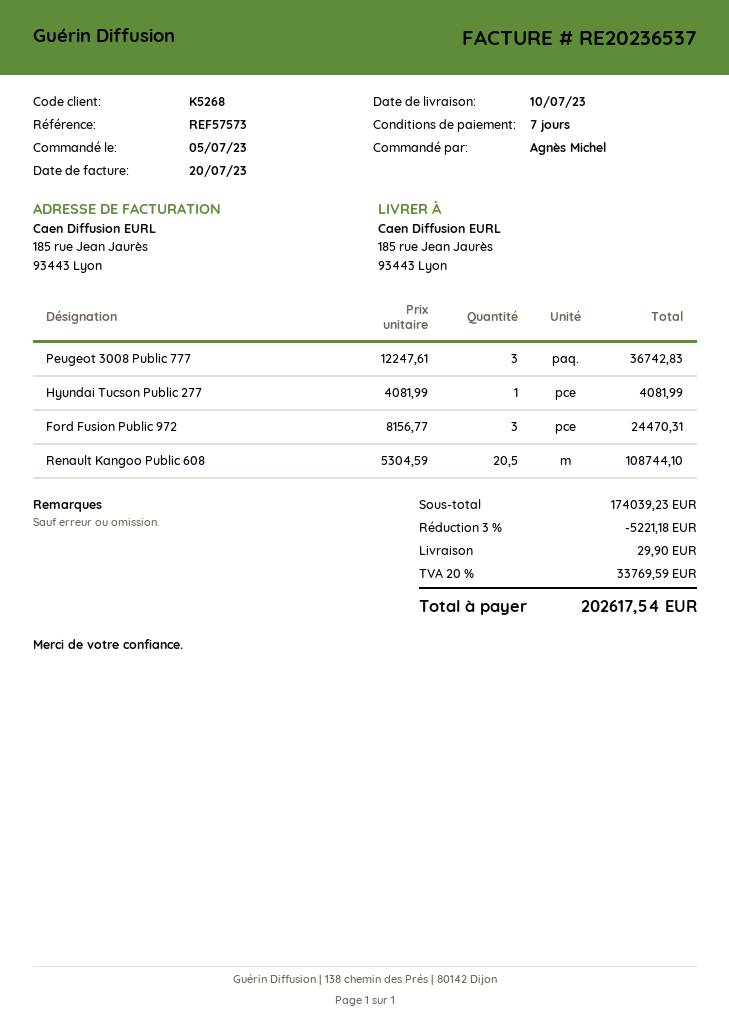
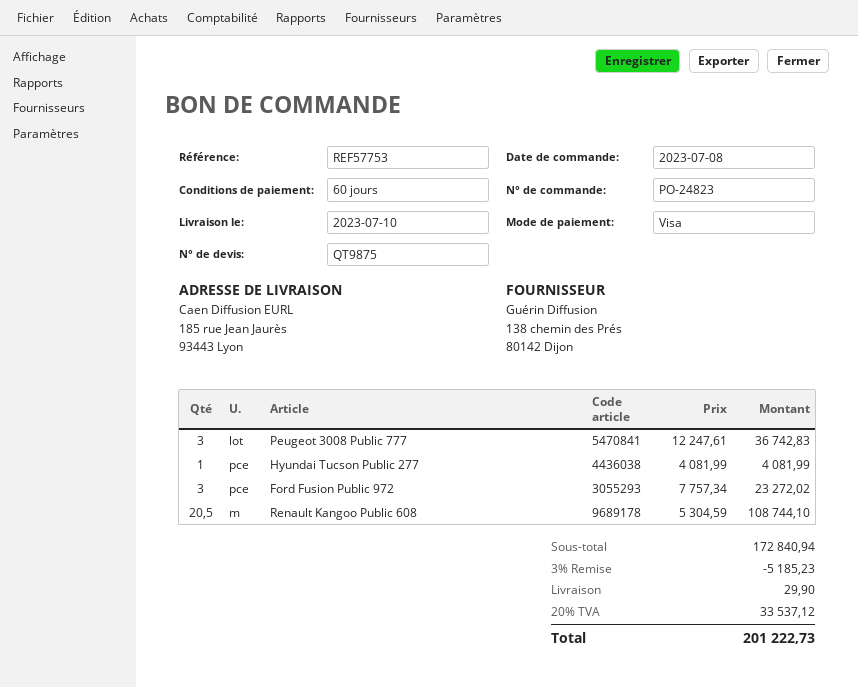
order date: 2023-07-05 -> 2023-07-08
payment terms: 7 days -> 60 days
reference: REF57573 -> REF57753
Ford Fusion Public 972: 3 x 8156.77 = 24470.31 -> 3 x 7757.34 = 23272.02
subtotal: 174039.23 -> 172840.94
discount: 3% = 5221.18 -> 3% = 5185.23
tax: 20% = 33769.59 -> 20% = 33537.12
total: 202617.54 -> 201222.73

